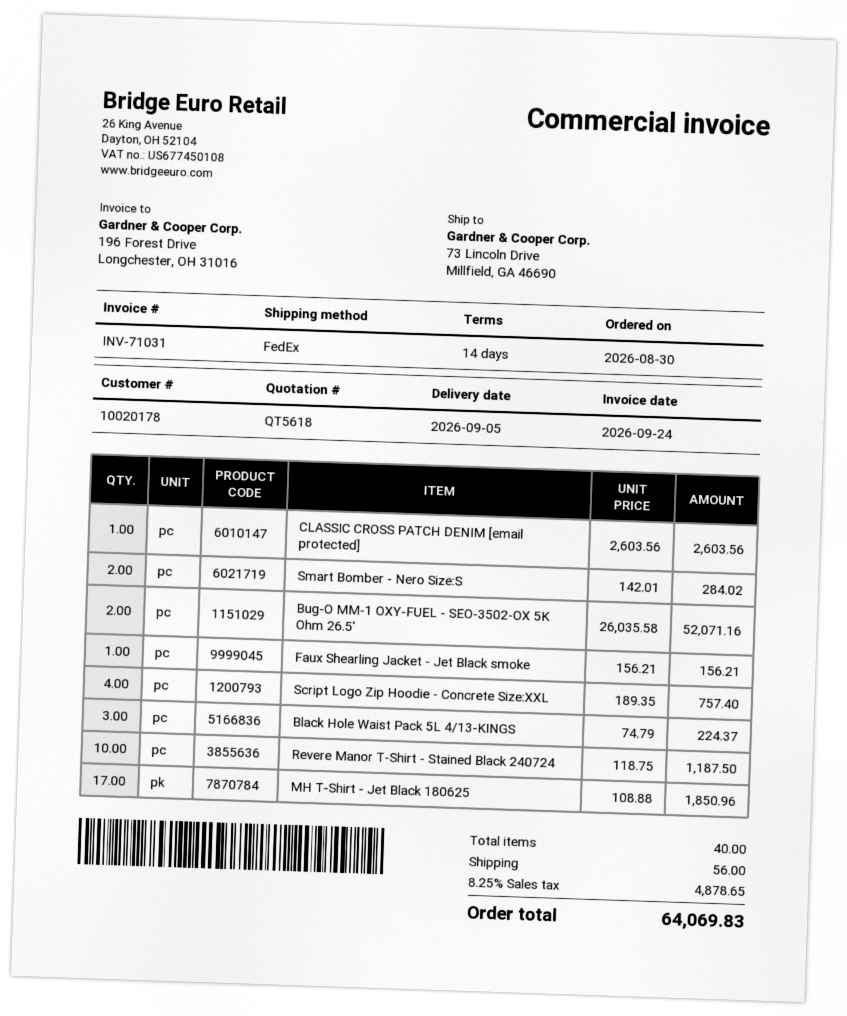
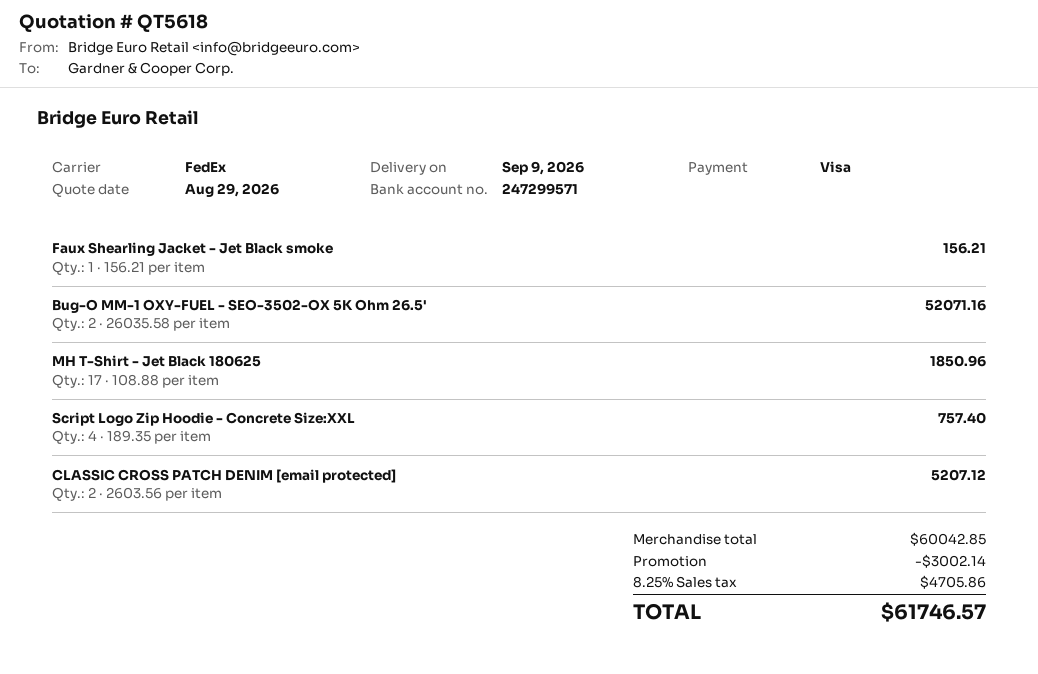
delivery date: 2026-09-05 -> 2026-09-09
CLASSIC CROSS PATCH DENIM [email protected]: 1 x 2603.56 = 2603.56 -> 2 x 2603.56 = 5207.12
Smart Bomber - Nero Size:S: 2 x 142.01 = 284.02 -> none
Black Hole Waist Pack 5L 4/13-KINGS: 3 x 74.79 = 224.37 -> none
Revere Manor T-Shirt - Stained Black 240724: 10 x 118.75 = 1187.50 -> none
discount: none -> 3002.14
shipping: 56.00 -> none
tax: 8.25% = 4878.65 -> 8.25% = 4705.86
total: 64069.83 -> 61746.57

